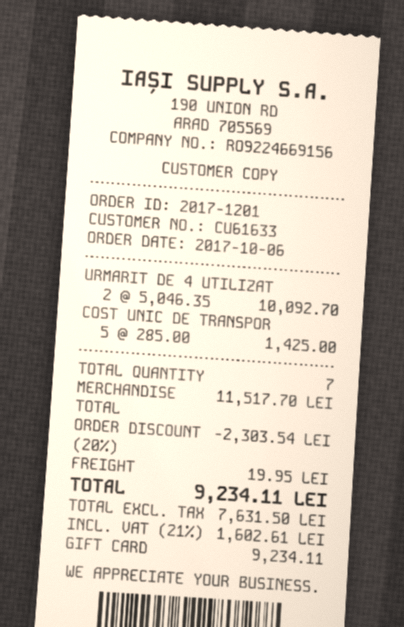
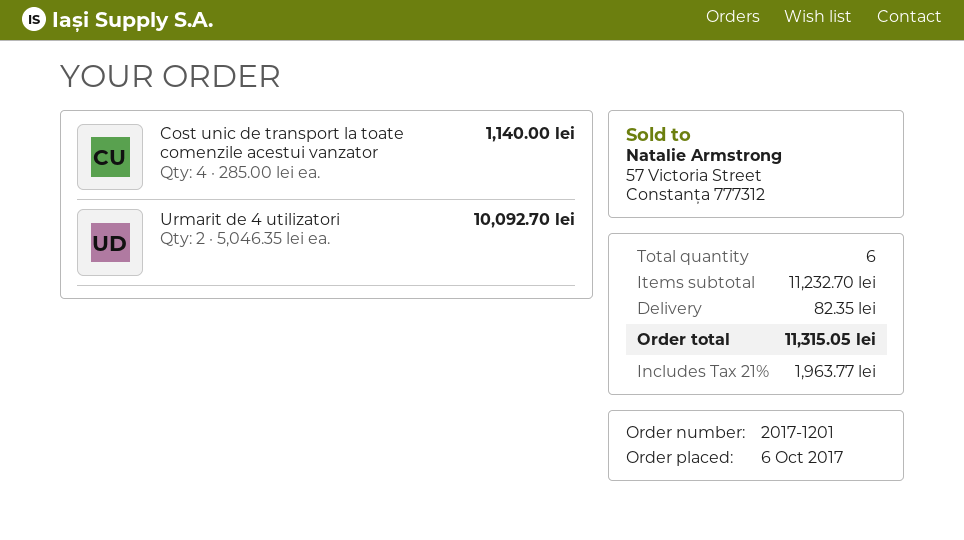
COST UNIC DE TRANSPOR: 5 x 285.00 = 1425.00 -> 4 x 285.00 = 1140.00
total quantity: 7 -> 6
subtotal: 11517.70 -> 11232.70
discount: 20% = 2303.54 -> none
shipping: 19.95 -> 82.35
tax: 21% = 1602.61 -> 21% = 1963.77
total: 9234.11 -> 11315.05

